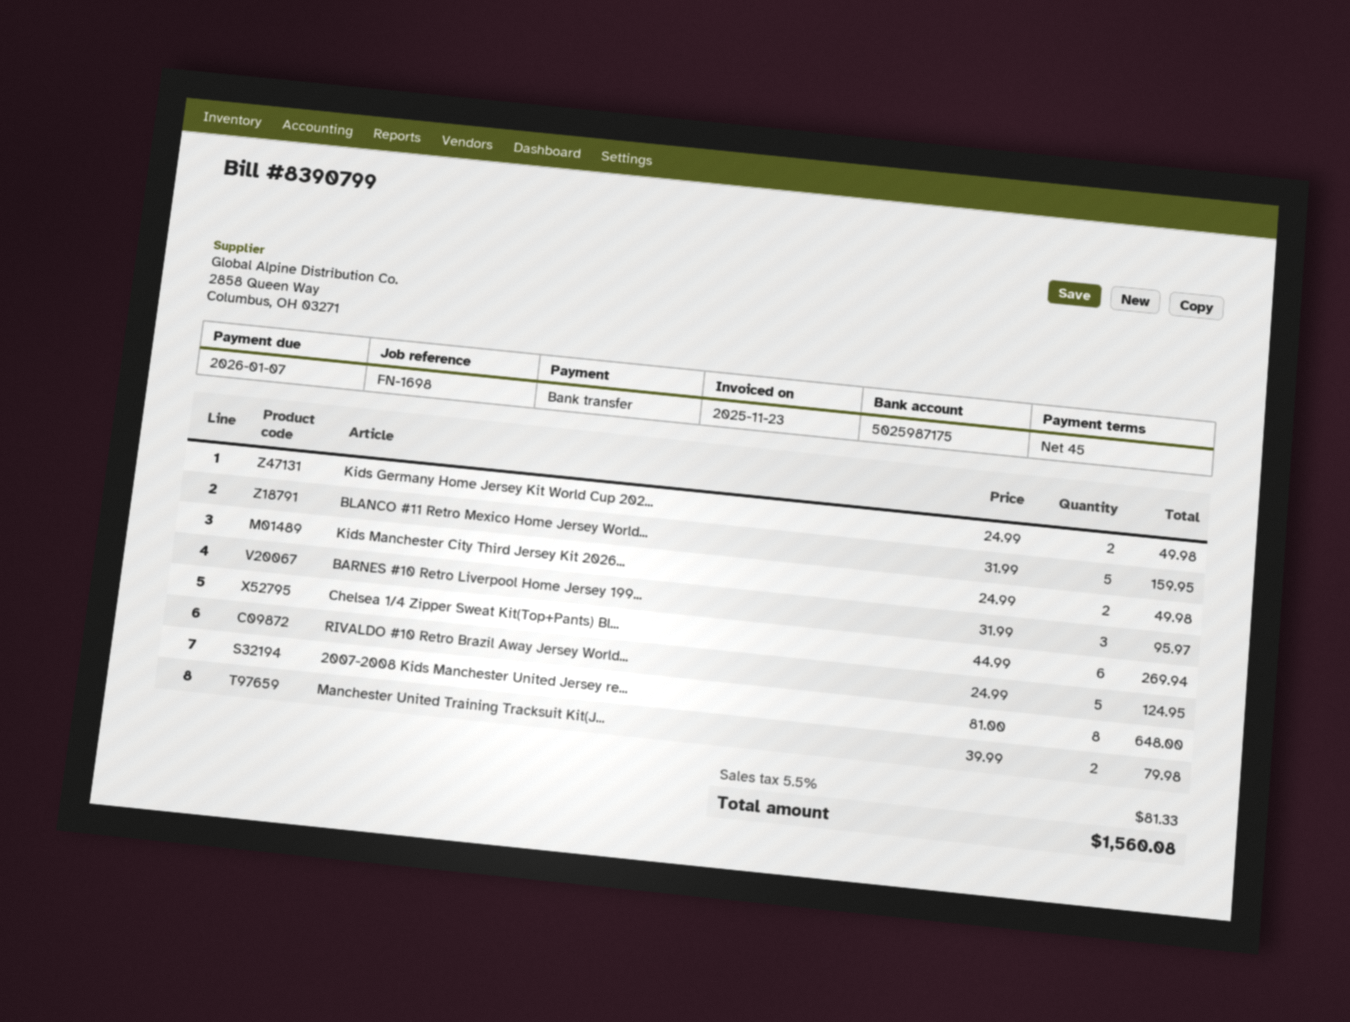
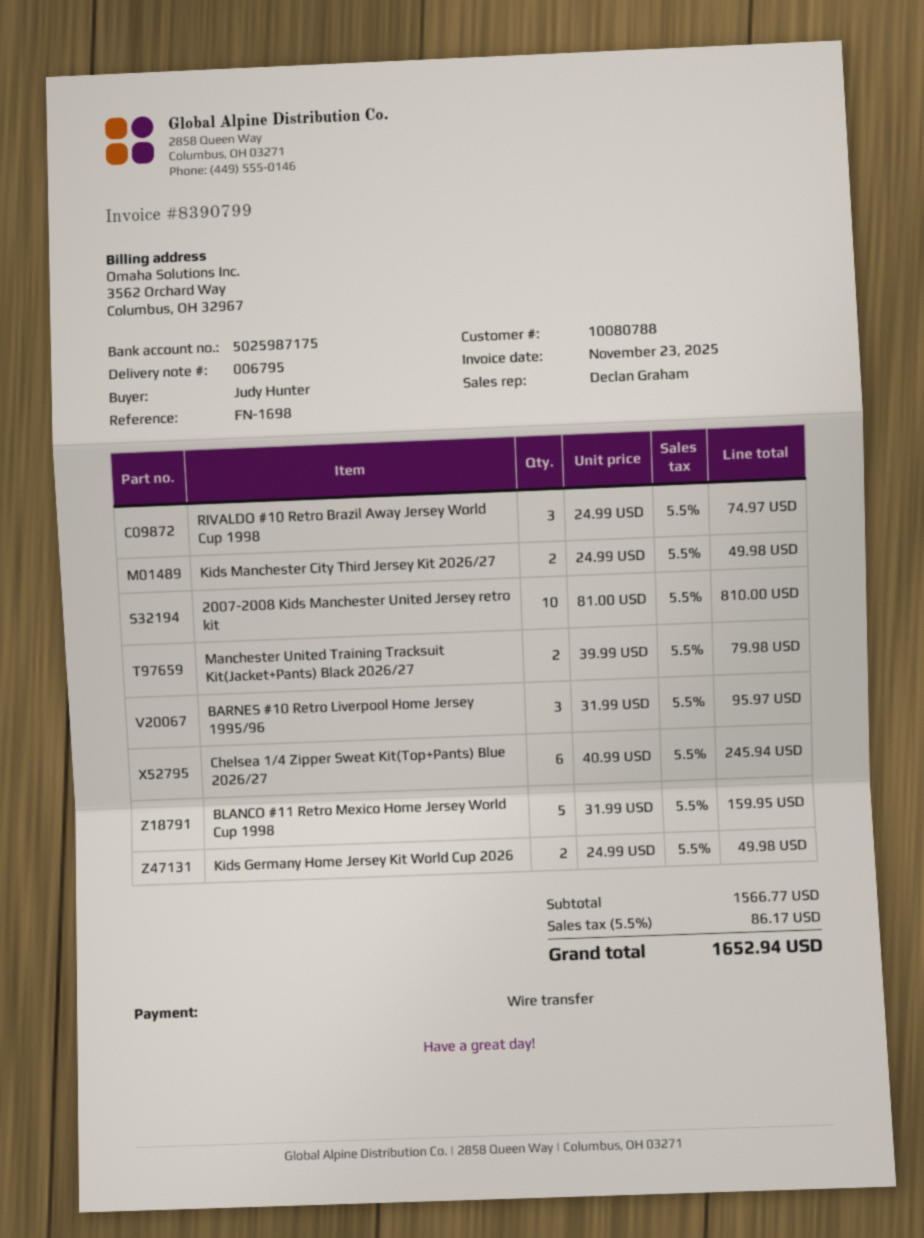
Chelsea 1/4 Zipper Sweat Kit(Top+Pants) Bl...: 6 x 44.99 = 269.94 -> 6 x 40.99 = 245.94
RIVALDO #10 Retro Brazil Away Jersey World...: 5 x 24.99 = 124.95 -> 3 x 24.99 = 74.97
2007-2008 Kids Manchester United Jersey re...: 8 x 81.00 = 648.00 -> 10 x 81.00 = 810.00
tax: 5.5% = 81.33 -> 5.5% = 86.17
total: 1560.08 -> 1652.94

